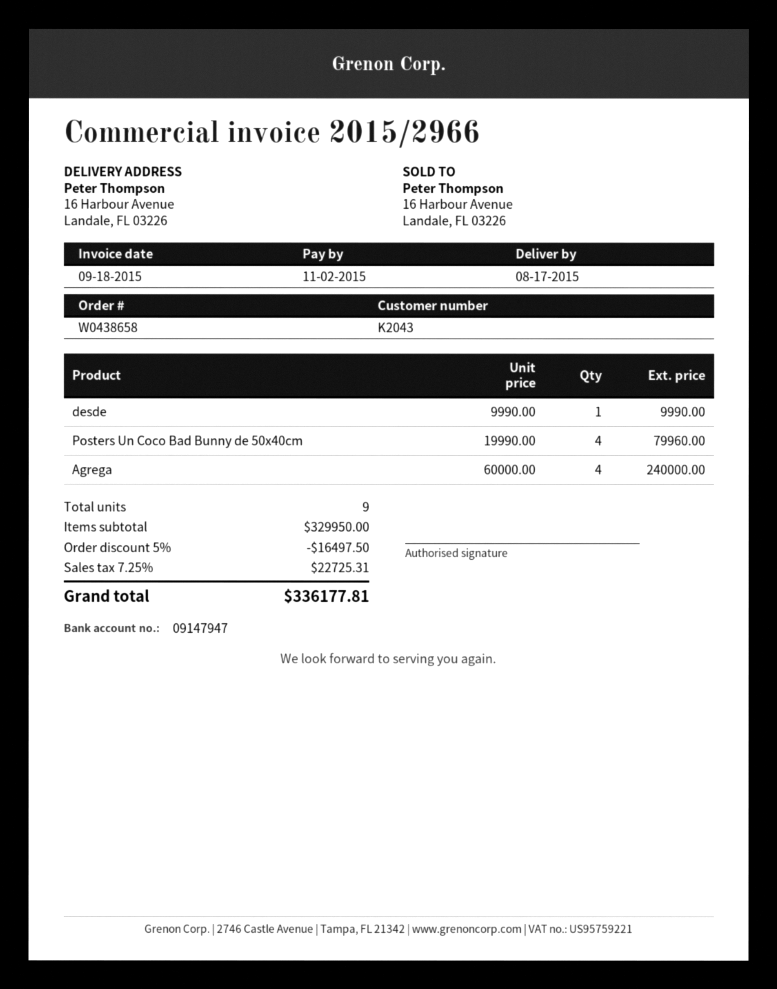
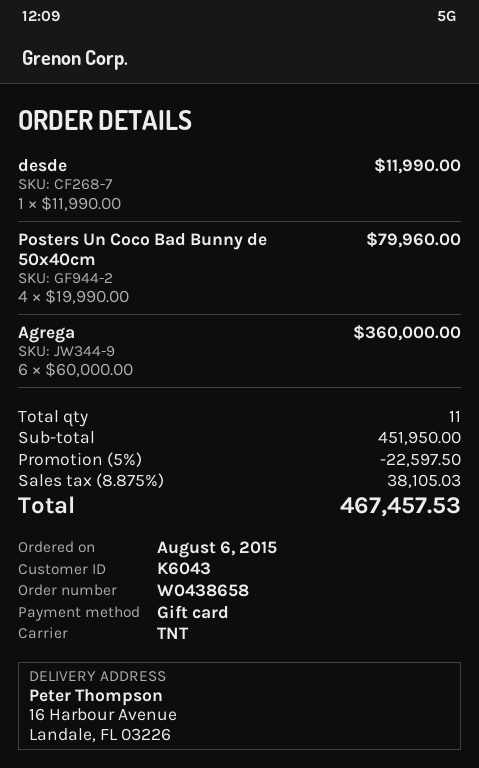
customer number: K2043 -> K6043
desde: 1 x 9990.00 = 9990.00 -> 1 x 11990.00 = 11990.00
Agrega: 4 x 60000.00 = 240000.00 -> 6 x 60000.00 = 360000.00
total quantity: 9 -> 11
subtotal: 329950.00 -> 451950.00
discount: 5% = 16497.50 -> 5% = 22597.50
tax: 7.25% = 22725.31 -> 8.875% = 38105.03
total: 336177.81 -> 467457.53

